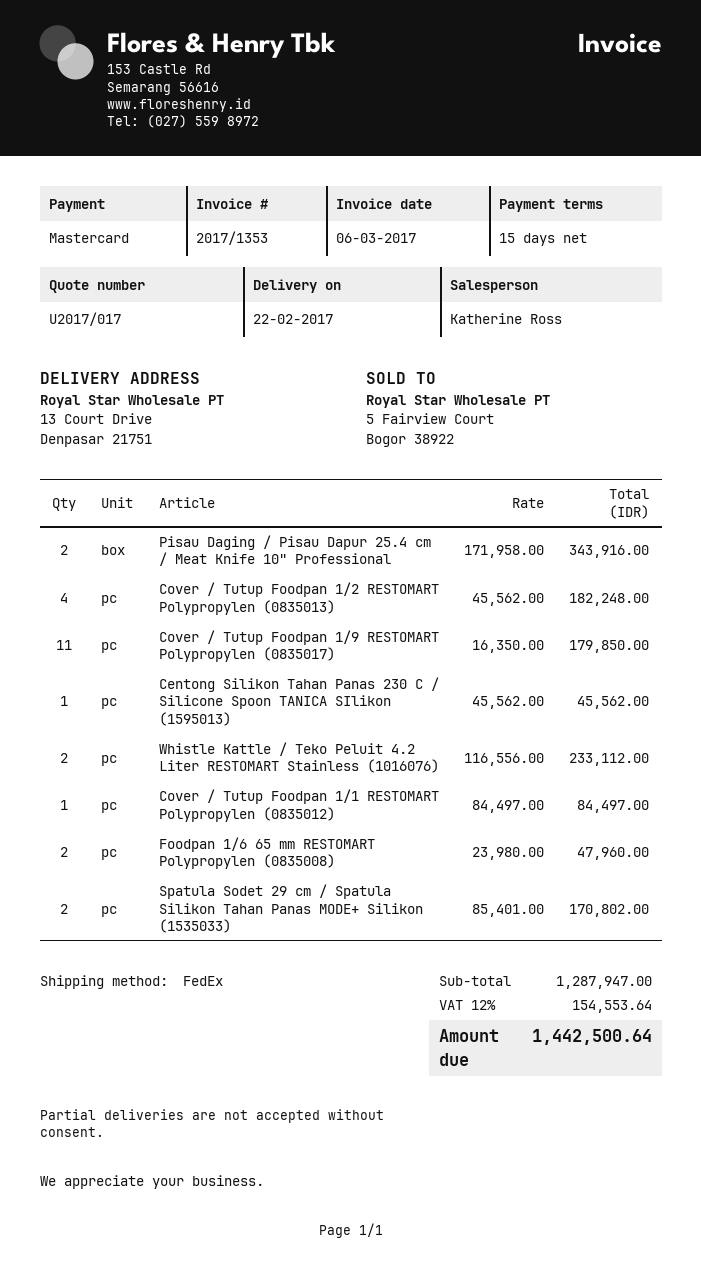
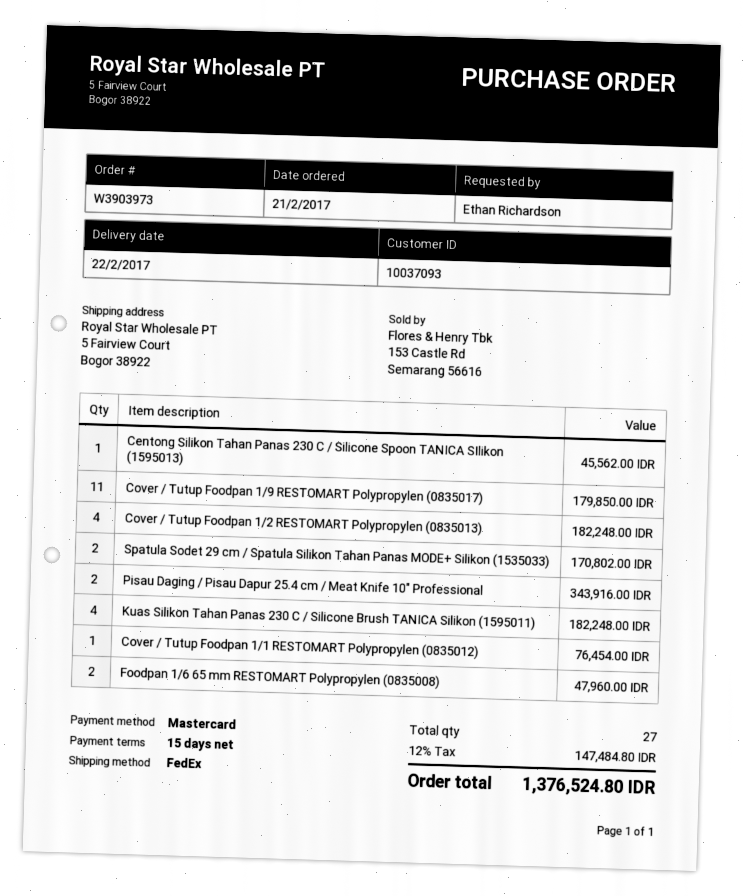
ship to: 13 Court Drive, Denpasar 21751 -> 5 Fairview Court, Bogor 38922
Whistle Kattle / Teko Peluit 4.2 Liter RESTOMART Stainless (1016076): 2 for 233112.00 -> none
Cover / Tutup Foodpan 1/1 RESTOMART Polypropylen (0835012): 1 for 84497.00 -> 1 for 76454.00
Kuas Silikon Tahan Panas 230 C / Silicone Brush TANICA Silikon (1595011): none -> 4 for 182248.00
tax: 12% = 154553.64 -> 12% = 147484.80
total: 1442500.64 -> 1376524.80

